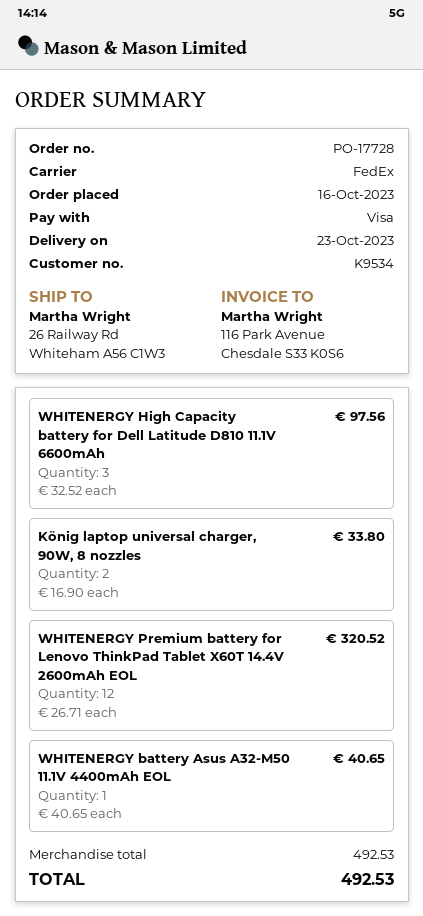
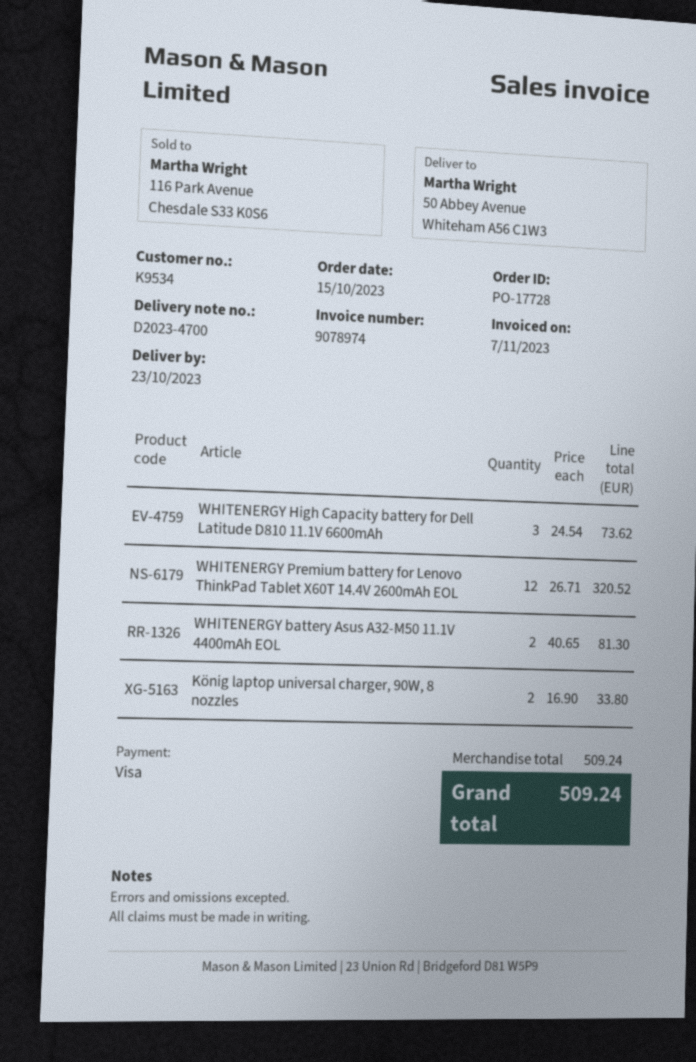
order date: 2023-10-16 -> 2023-10-15
ship to: 26 Railway Rd, Whiteham A56 C1W3 -> 50 Abbey Avenue, Whiteham A56 C1W3
WHITENERGY High Capacity battery for Dell Latitude D810 11.1V 6600mAh: 3 x 32.52 = 97.56 -> 3 x 24.54 = 73.62
WHITENERGY battery Asus A32-M50 11.1V 4400mAh EOL: 1 x 40.65 = 40.65 -> 2 x 40.65 = 81.30
subtotal: 492.53 -> 509.24
total: 492.53 -> 509.24

